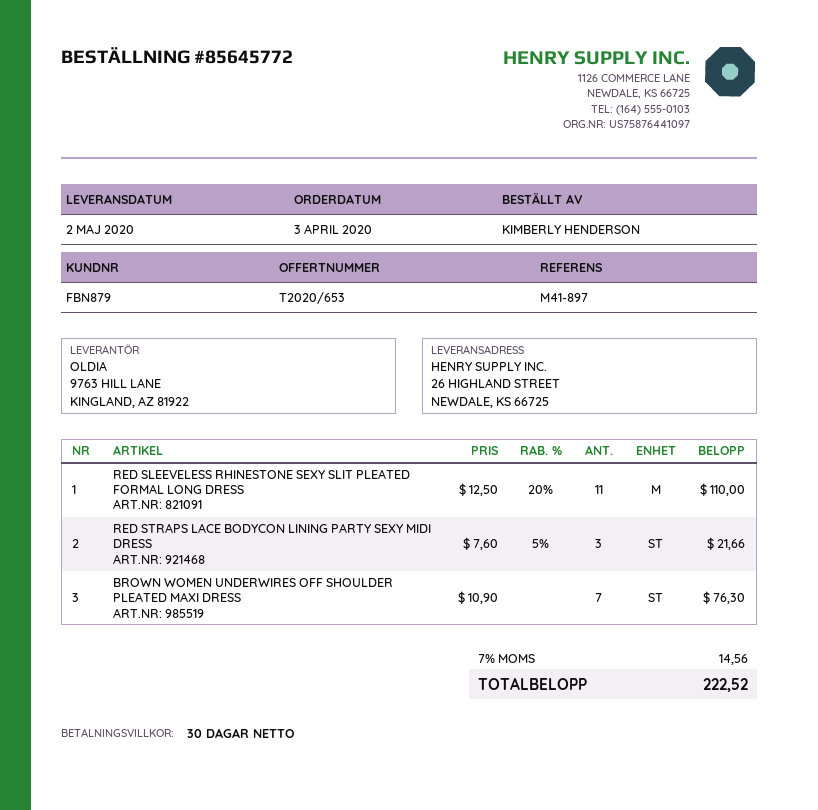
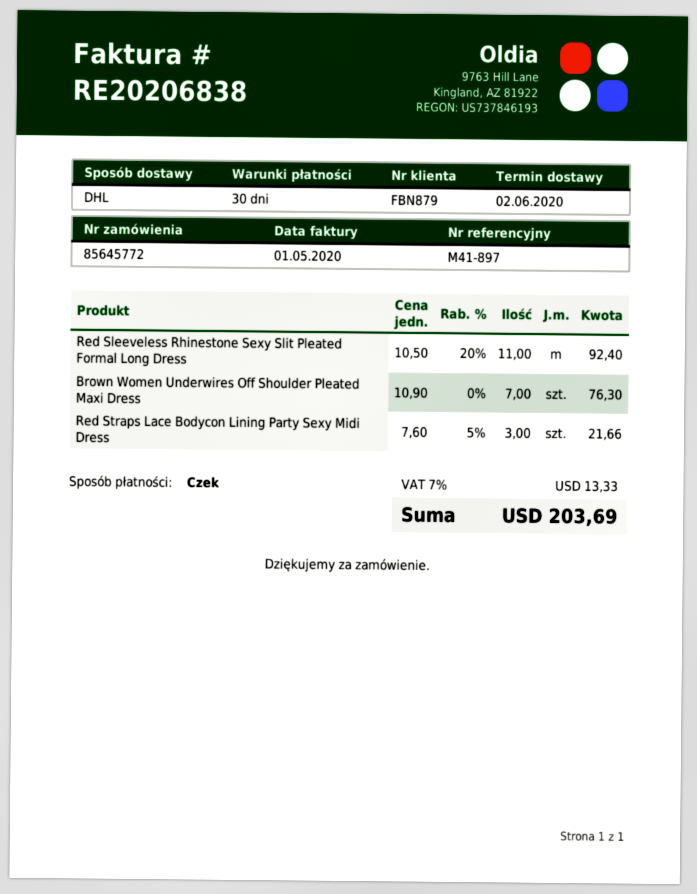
delivery date: 2020-05-02 -> 2020-06-02
RED SLEEVELESS RHINESTONE SEXY SLIT PLEATED FORMAL LONG DRESS: 11 x 12.50 - 20% = 110.00 -> 11 x 10.50 - 20% = 92.40
tax: 7% = 14.56 -> 7% = 13.33
total: 222.52 -> 203.69

